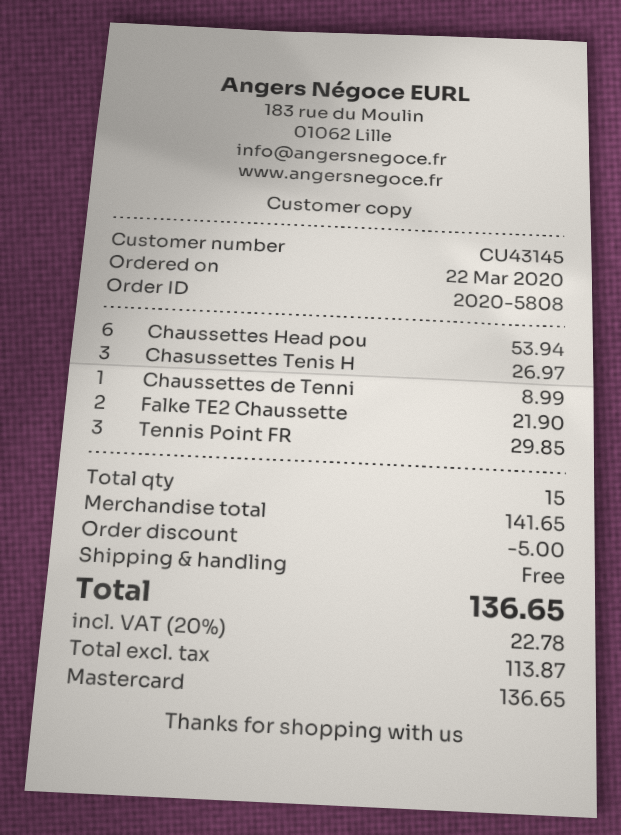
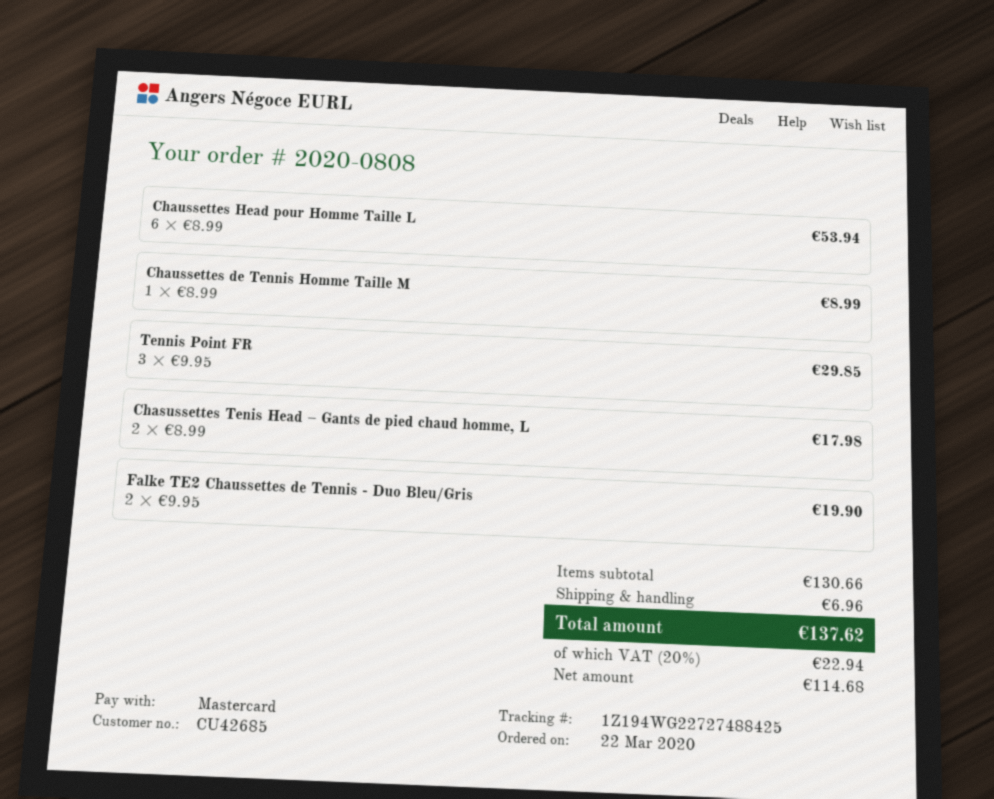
order number: 2020-5808 -> 2020-0808
customer number: CU43145 -> CU42685
Chasussettes Tenis H: 3 for 26.97 -> 2 for 17.98
Falke TE2 Chaussette: 2 for 21.90 -> 2 for 19.90
subtotal: 141.65 -> 130.66
discount: 5.00 -> none
shipping: 0.00 -> 6.96
net: 113.87 -> 114.68
tax: 20% = 22.78 -> 20% = 22.94
total: 136.65 -> 137.62

